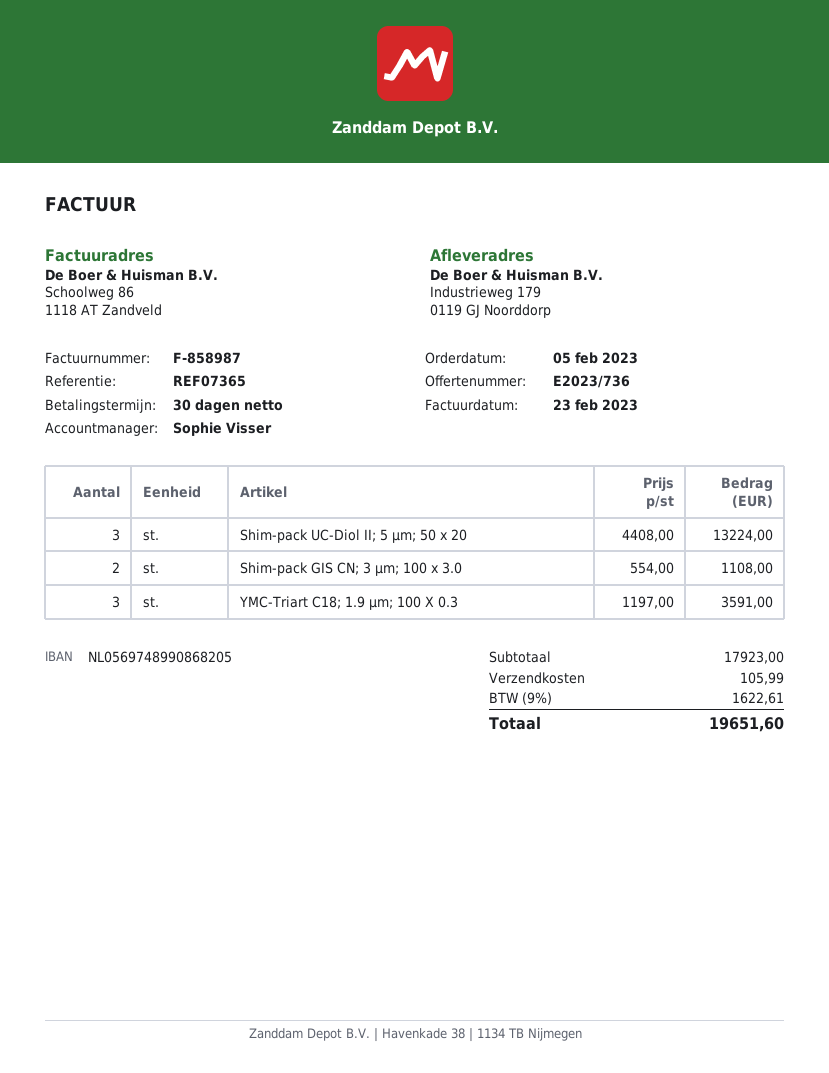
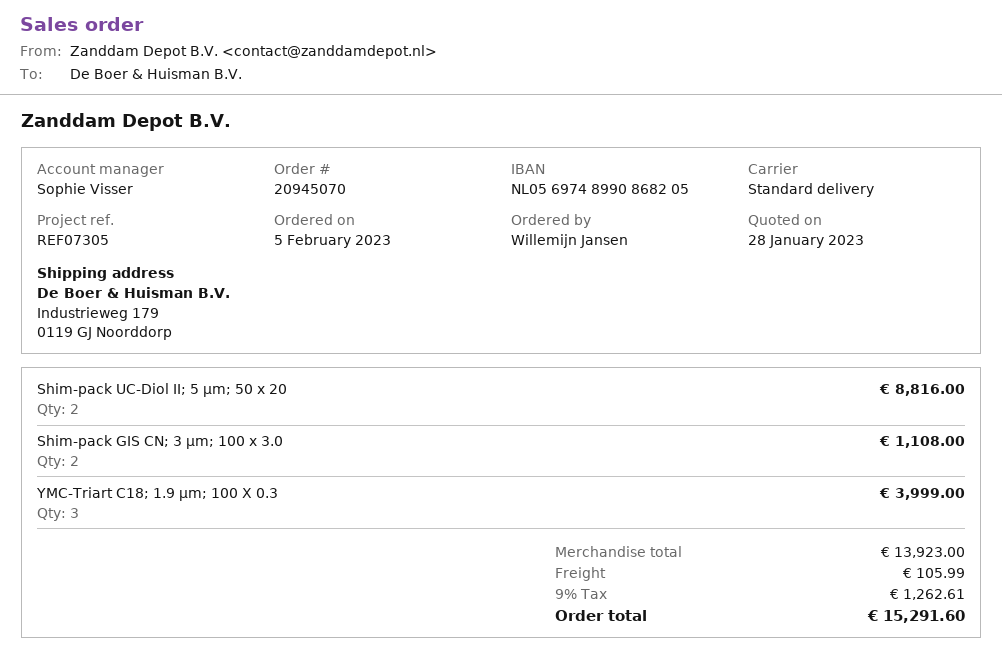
reference: REF07365 -> REF07305
Shim-pack UC-Diol II; 5 µm; 50 x 20: 3 for 13224.00 -> 2 for 8816.00
YMC-Triart C18; 1.9 µm; 100 X 0.3: 3 for 3591.00 -> 3 for 3999.00
subtotal: 17923.00 -> 13923.00
tax: 9% = 1622.61 -> 9% = 1262.61
total: 19651.60 -> 15291.60

